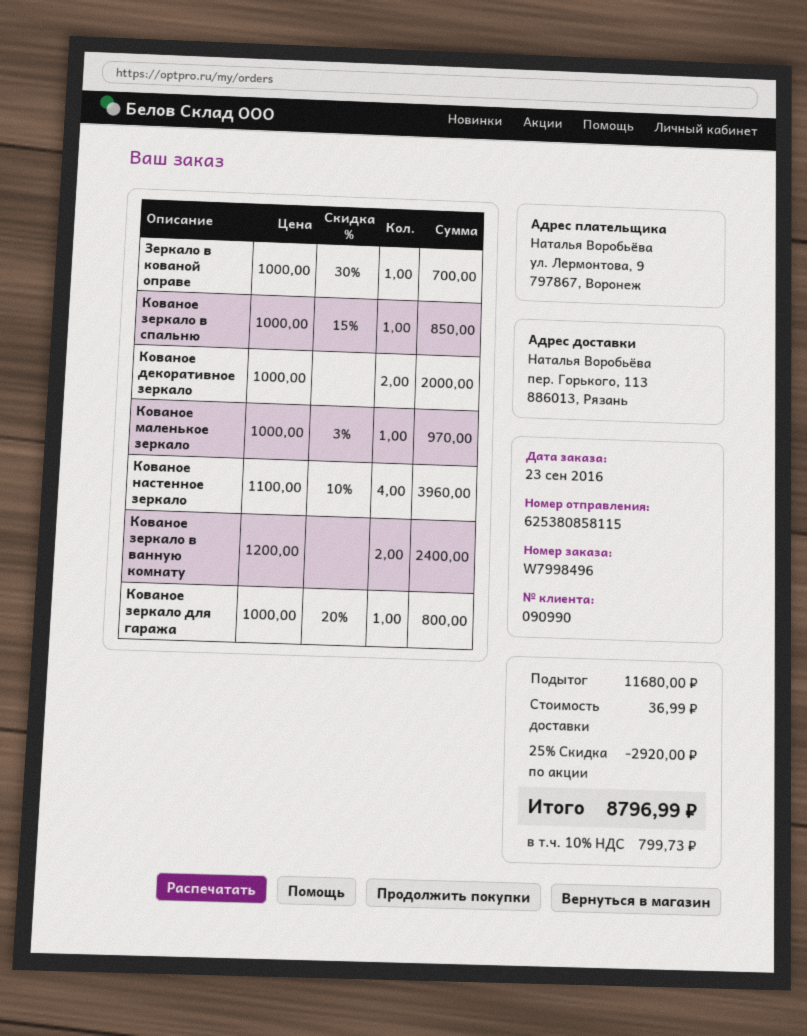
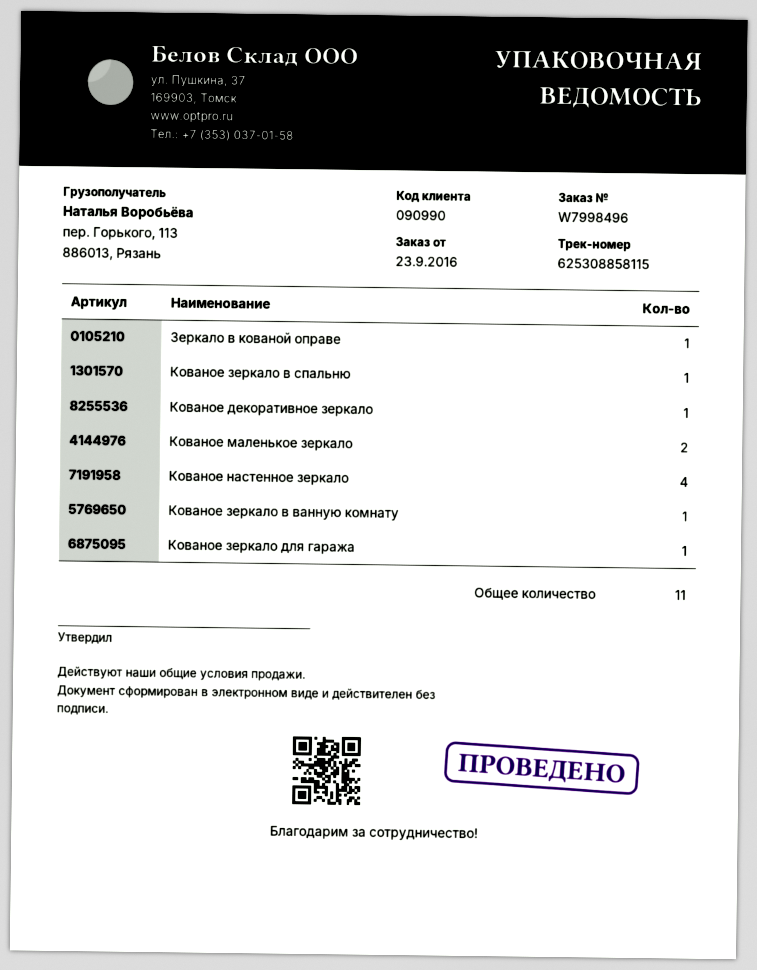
tracking number: 625380858115 -> 625308858115
Кованое декоративное зеркало: 2 -> 1
Кованое маленькое зеркало: 1 -> 2
Кованое зеркало в ванную комнату: 2 -> 1

